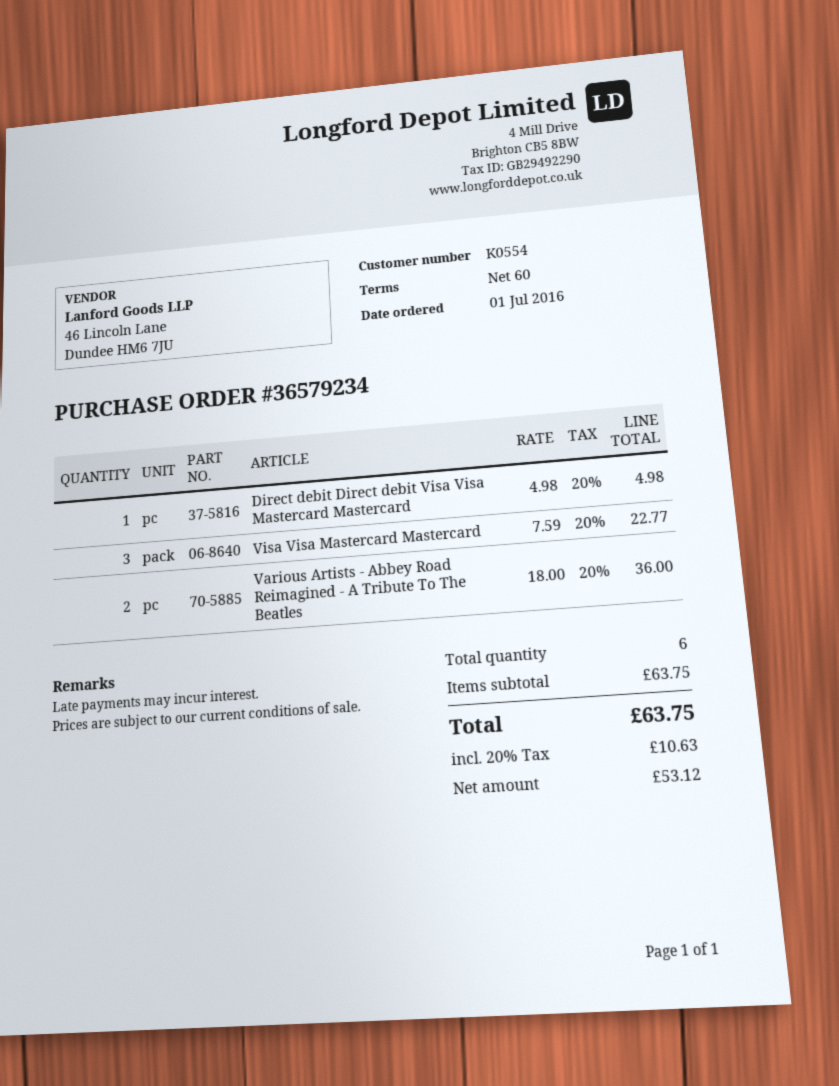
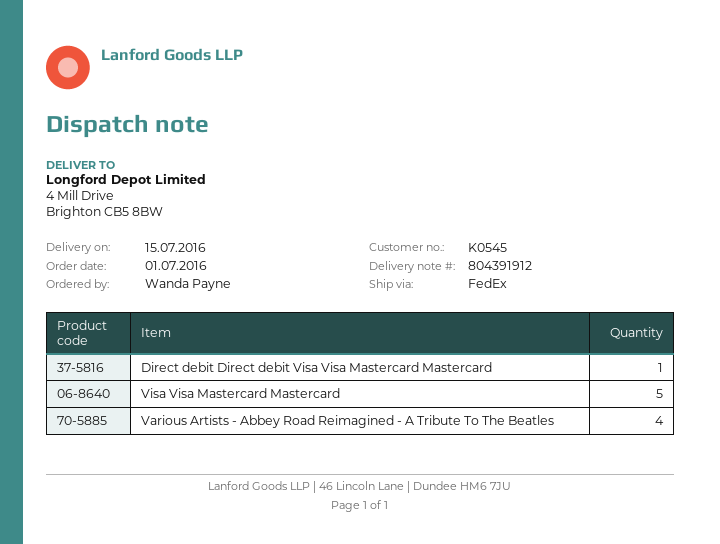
customer number: K0554 -> K0545
Visa Visa Mastercard Mastercard: 3 -> 5
Various Artists - Abbey Road Reimagined - A Tribute To The Beatles: 2 -> 4

